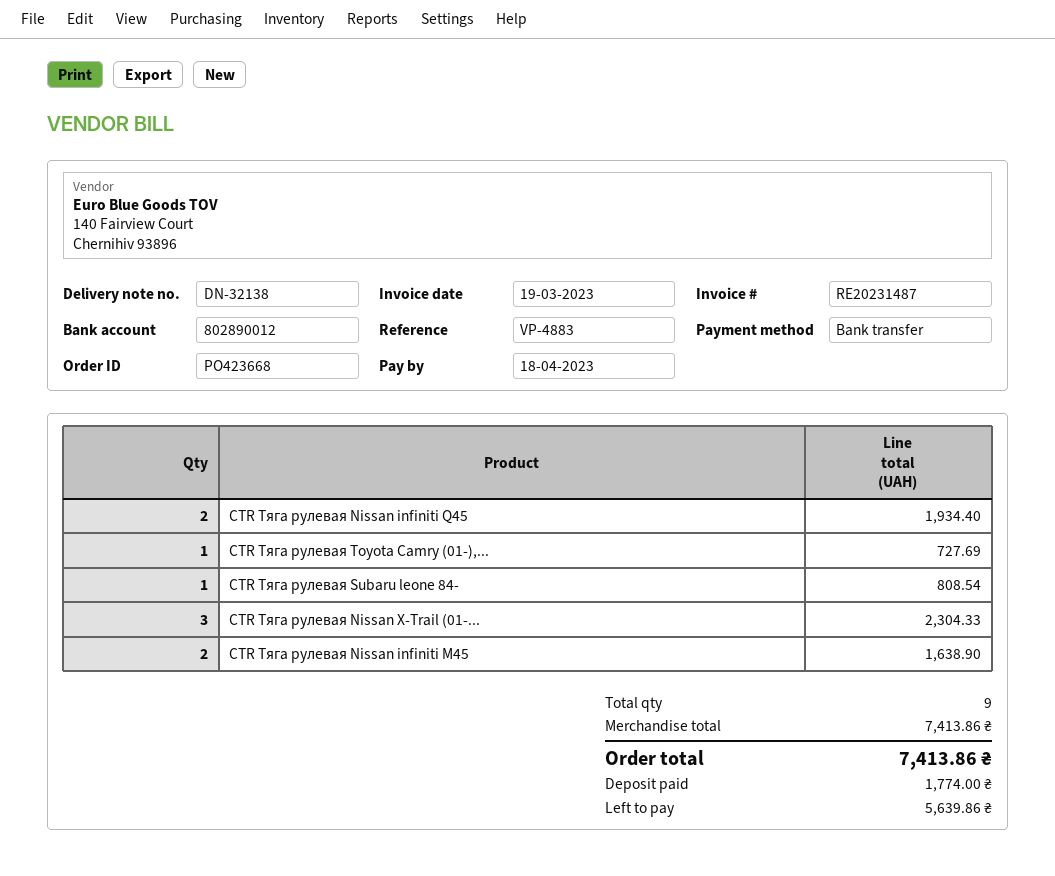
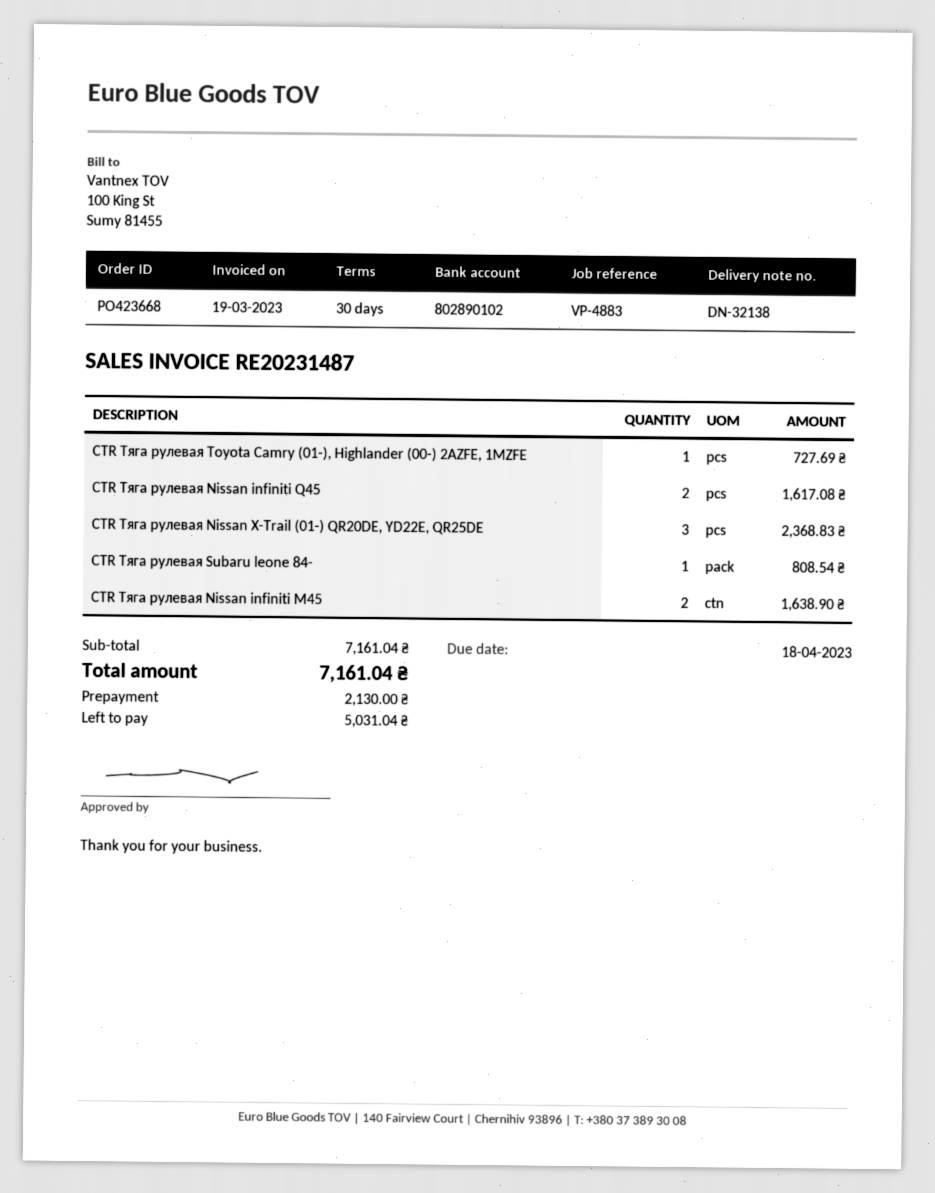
bank account: 802890012 -> 802890102
CTR Тяга рулевая Nissan infiniti Q45: 2 for 1934.40 -> 2 for 1617.08
CTR Тяга рулевая Nissan X-Trail (01-...: 3 for 2304.33 -> 3 for 2368.83
subtotal: 7413.86 -> 7161.04
total: 7413.86 -> 7161.04
deposit: 1774.00 -> 2130.00
balance: 5639.86 -> 5031.04

